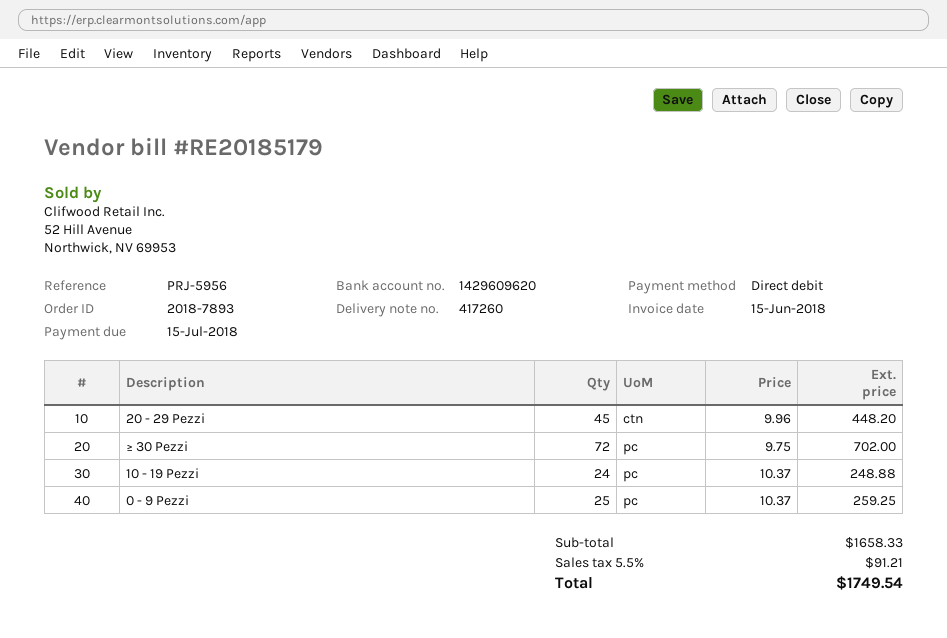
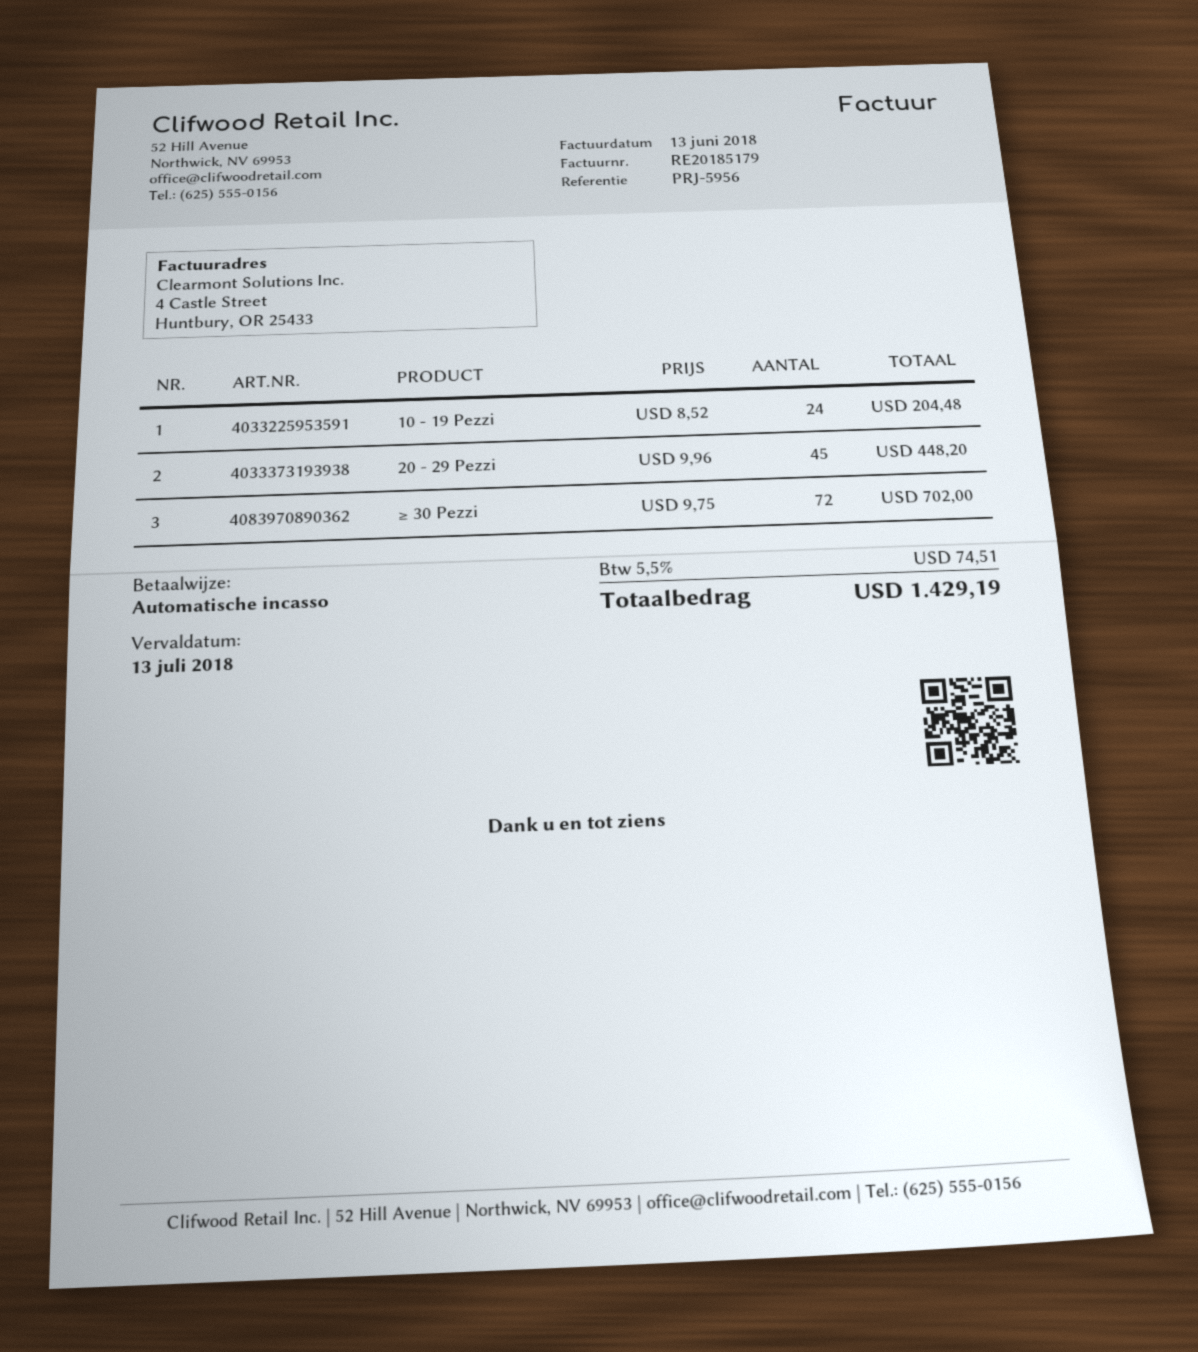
invoice date: 2018-06-15 -> 2018-06-13
due date: 2018-07-15 -> 2018-07-13
10 - 19 Pezzi: 24 x 10.37 = 248.88 -> 24 x 8.52 = 204.48
0 - 9 Pezzi: 25 x 10.37 = 259.25 -> none
tax: 5.5% = 91.21 -> 5.5% = 74.51
total: 1749.54 -> 1429.19

